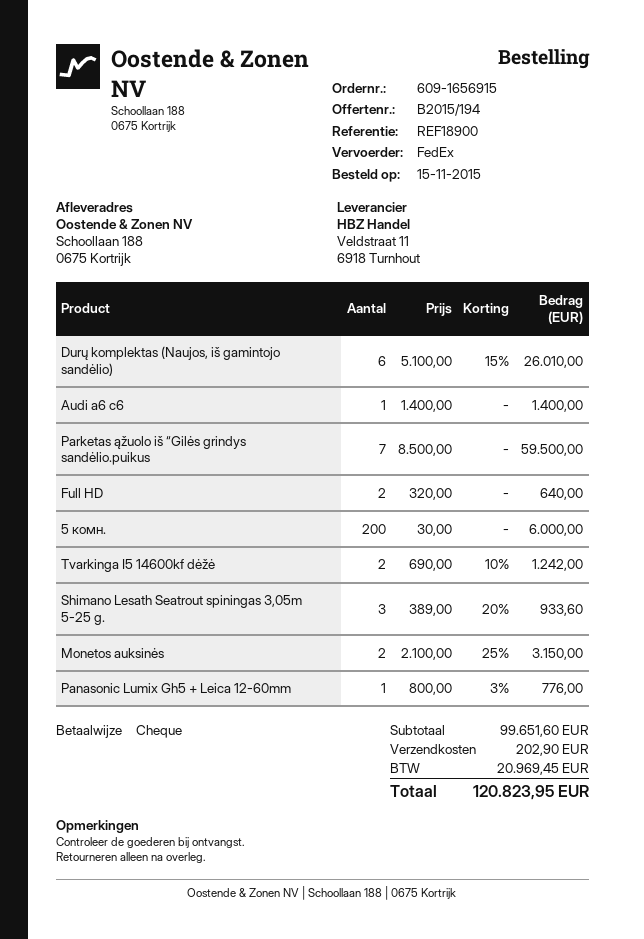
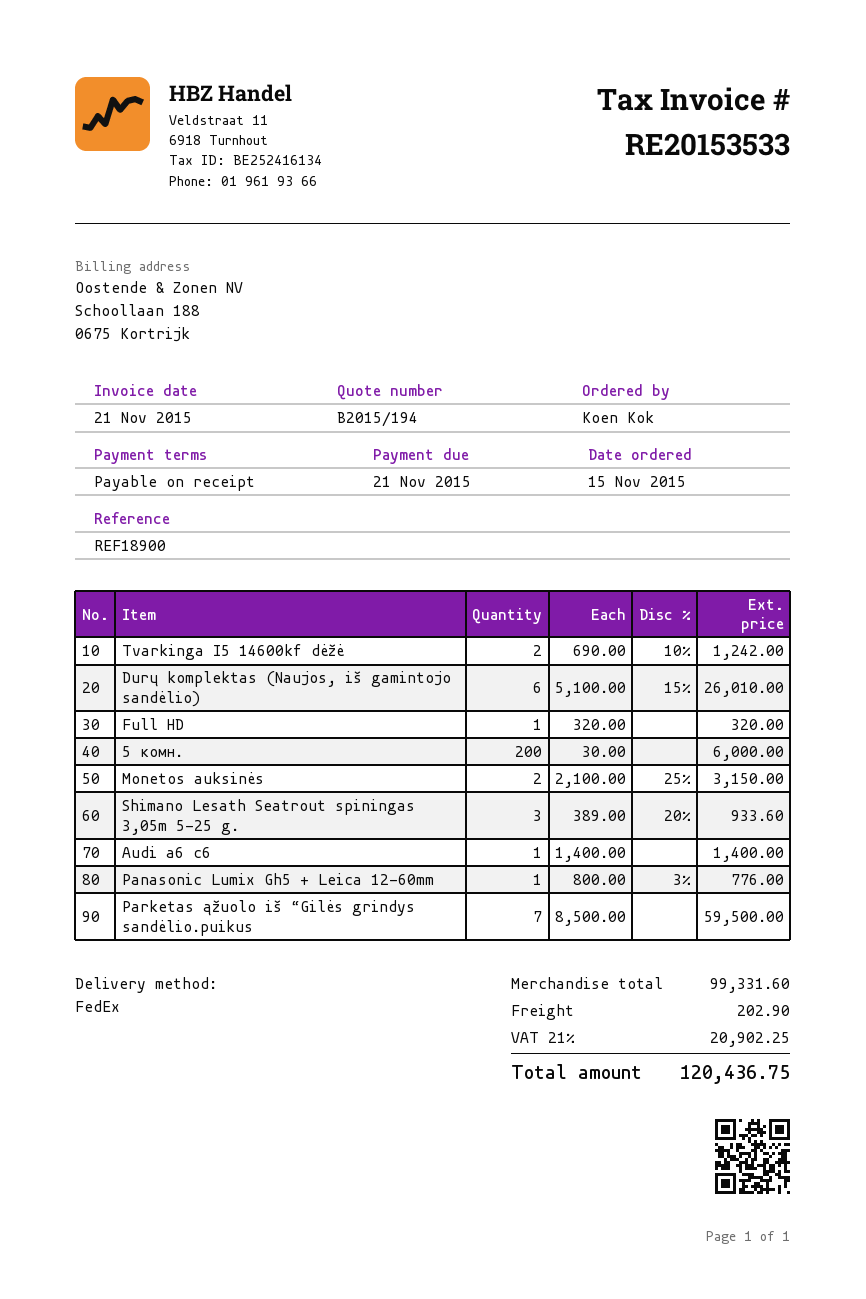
Full HD: 2 x 320.00 = 640.00 -> 1 x 320.00 = 320.00
subtotal: 99651.60 -> 99331.60
tax: 20969.45 -> 20902.25
total: 120823.95 -> 120436.75

